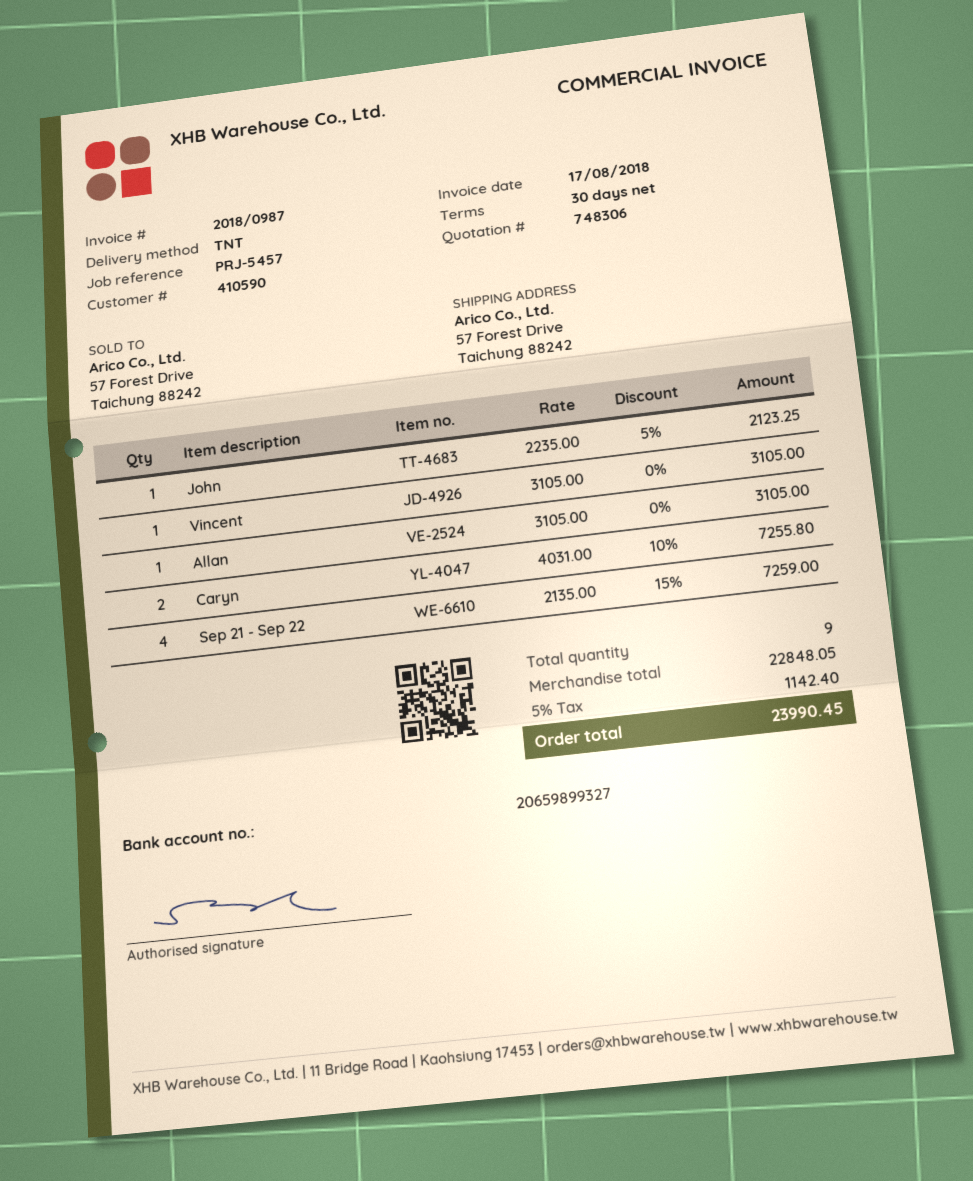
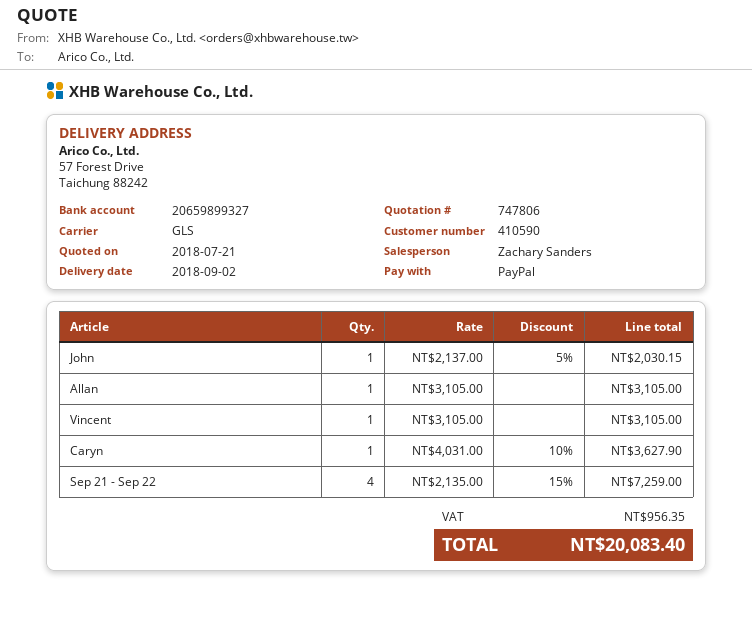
quote number: 748306 -> 747806
shipping method: TNT -> GLS
John: 1 x 2235.00 - 5% = 2123.25 -> 1 x 2137.00 - 5% = 2030.15
Caryn: 2 x 4031.00 - 10% = 7255.80 -> 1 x 4031.00 - 10% = 3627.90
tax: 1142.40 -> 956.35
total: 23990.45 -> 20083.40

